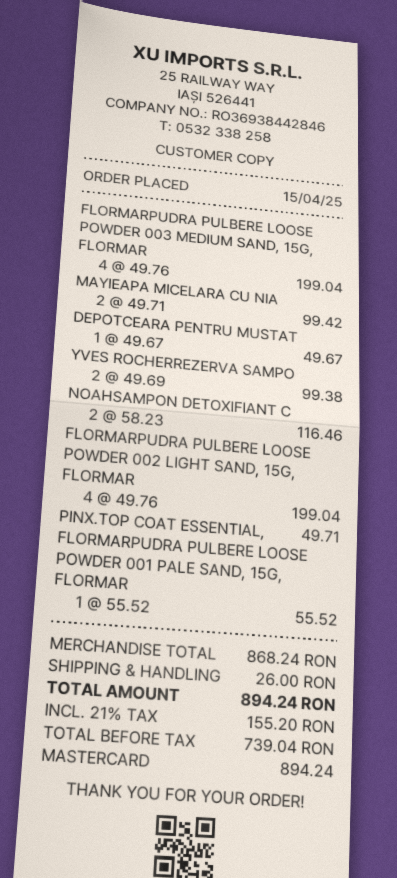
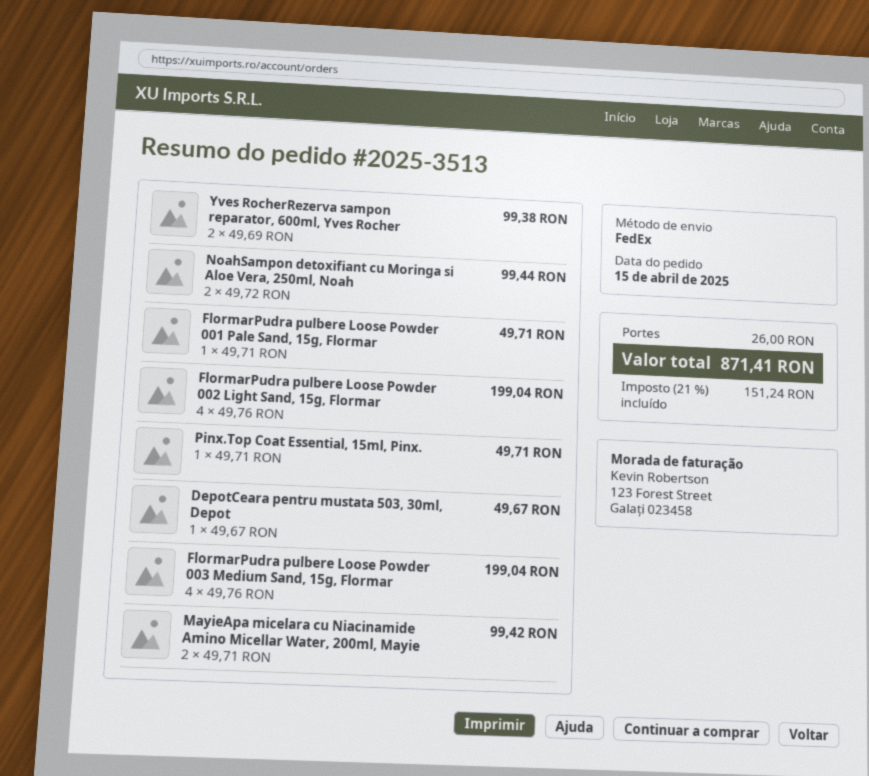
NOAHSAMPON DETOXIFIANT C: 2 x 58.23 = 116.46 -> 2 x 49.72 = 99.44
FLORMARPUDRA PULBERE LOOSE POWDER 001 PALE SAND, 15G, FLORMAR: 1 x 55.52 = 55.52 -> 1 x 49.71 = 49.71
tax: 21% = 155.20 -> 21% = 151.24
total: 894.24 -> 871.41

